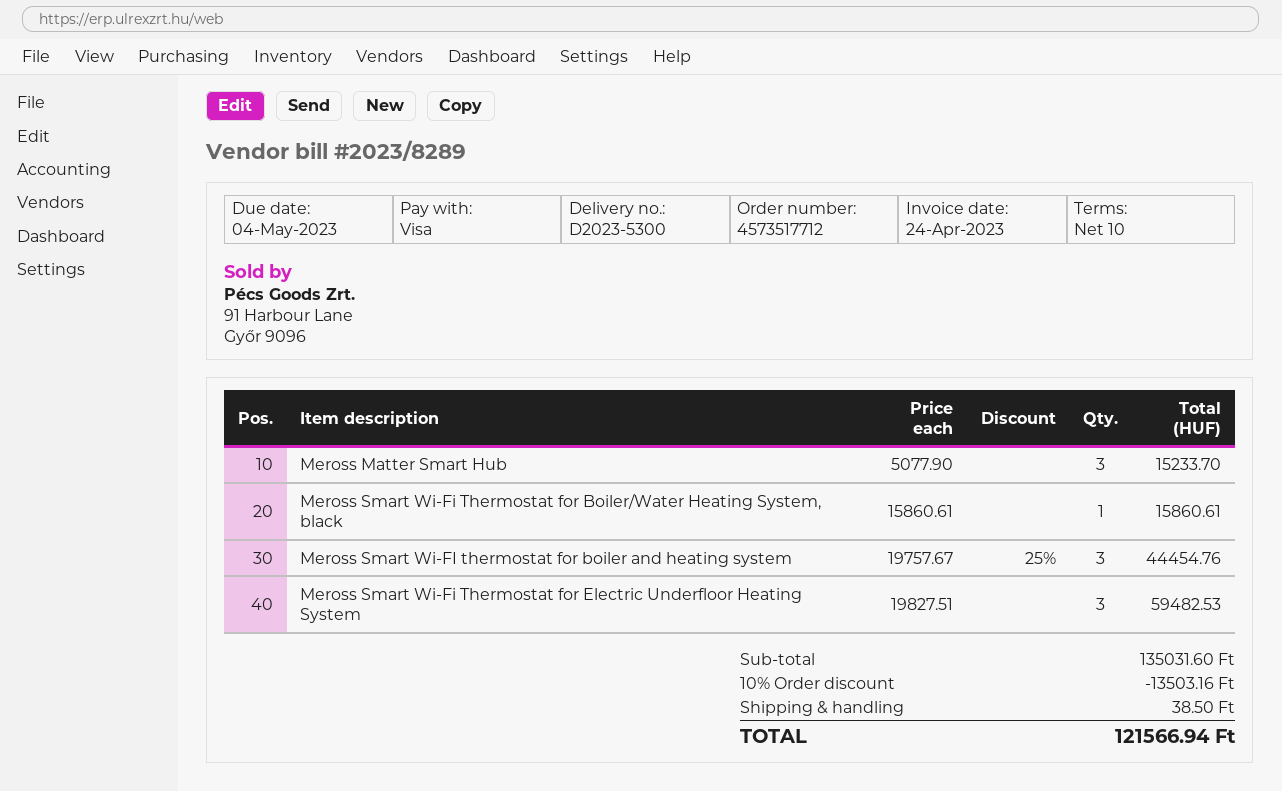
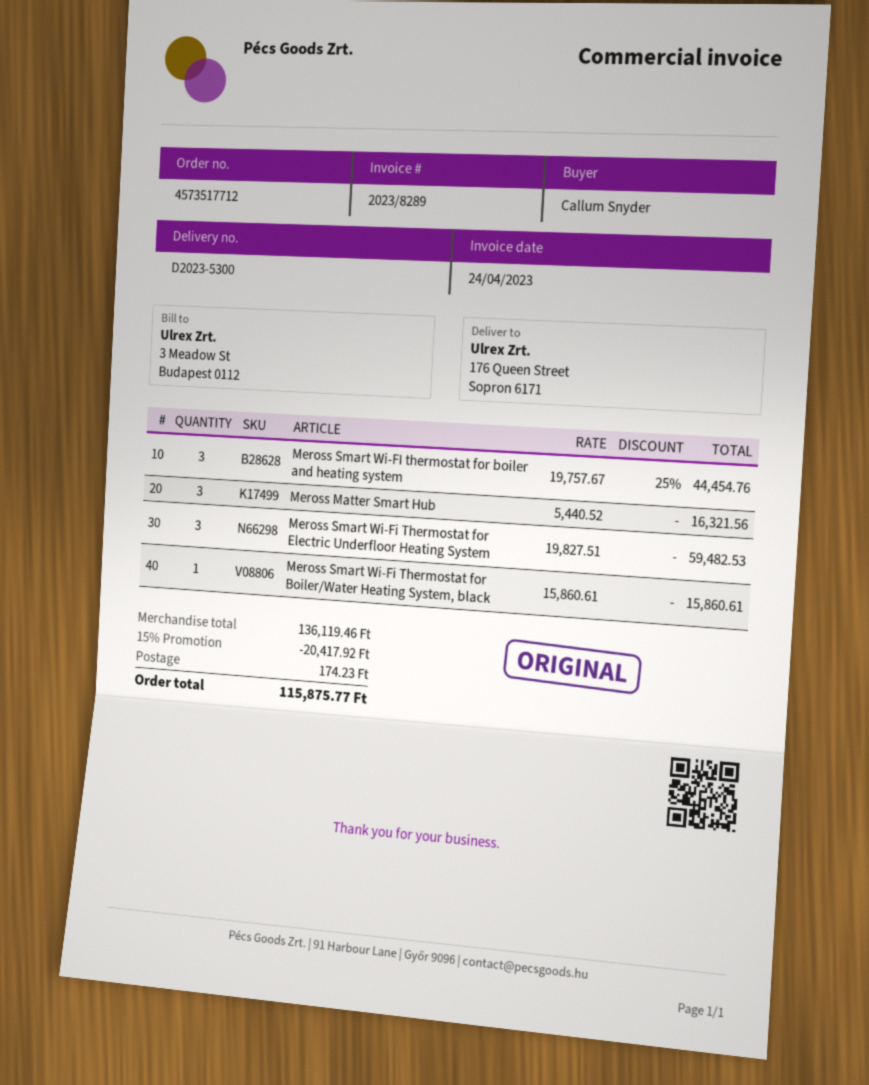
Meross Matter Smart Hub: 3 x 5077.90 = 15233.70 -> 3 x 5440.52 = 16321.56
subtotal: 135031.60 -> 136119.46
discount: 10% = 13503.16 -> 15% = 20417.92
shipping: 38.50 -> 174.23
total: 121566.94 -> 115875.77

